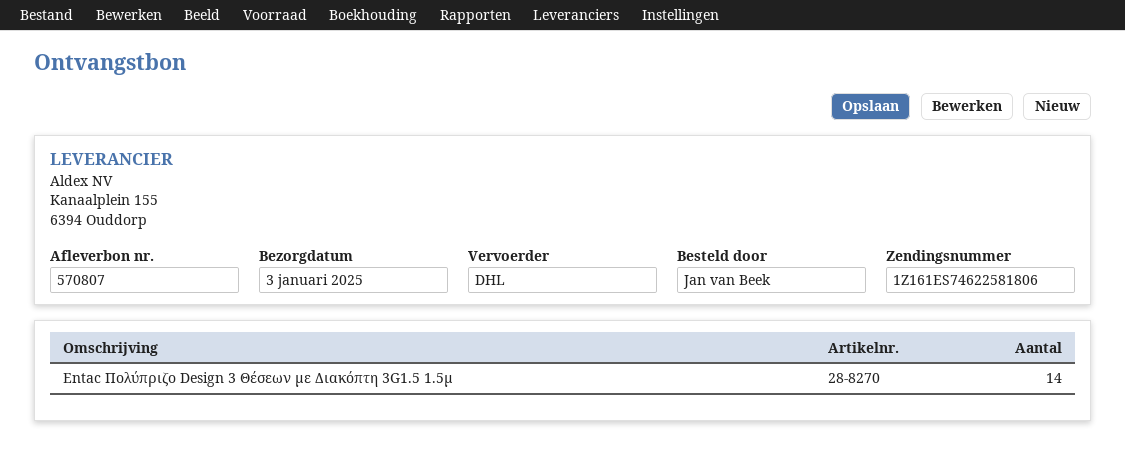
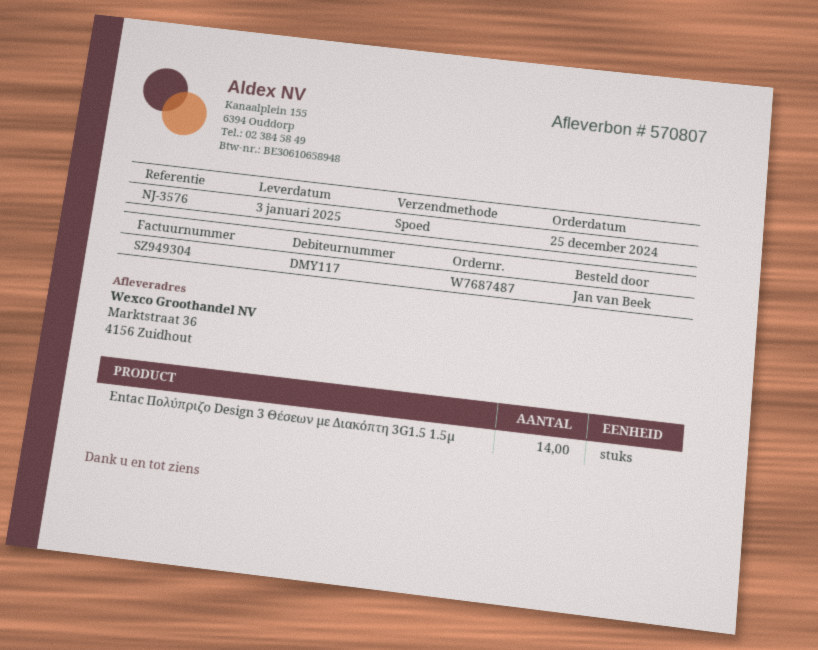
shipping method: DHL -> express

